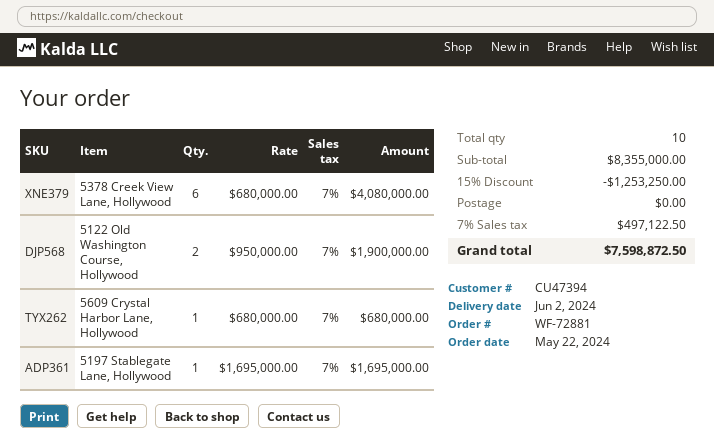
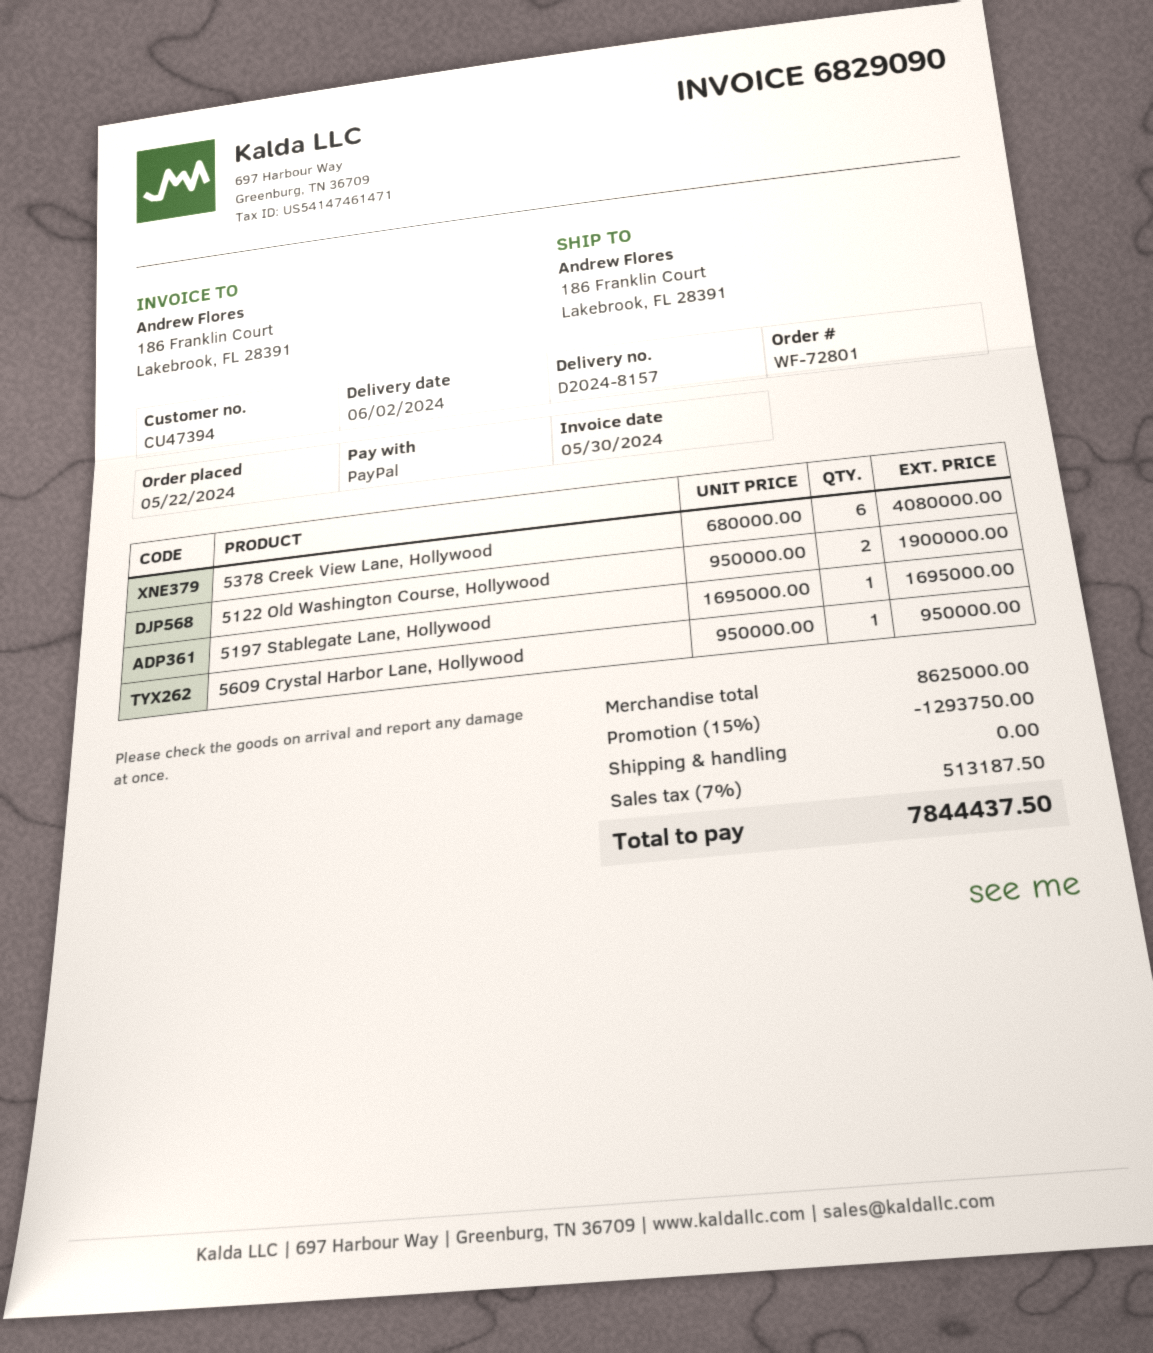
order number: WF-72881 -> WF-72801
5609 Crystal Harbor Lane, Hollywood: 1 x 680000.00 = 680000.00 -> 1 x 950000.00 = 950000.00
subtotal: 8355000.00 -> 8625000.00
discount: 15% = 1253250.00 -> 15% = 1293750.00
tax: 7% = 497122.50 -> 7% = 513187.50
total: 7598872.50 -> 7844437.50

